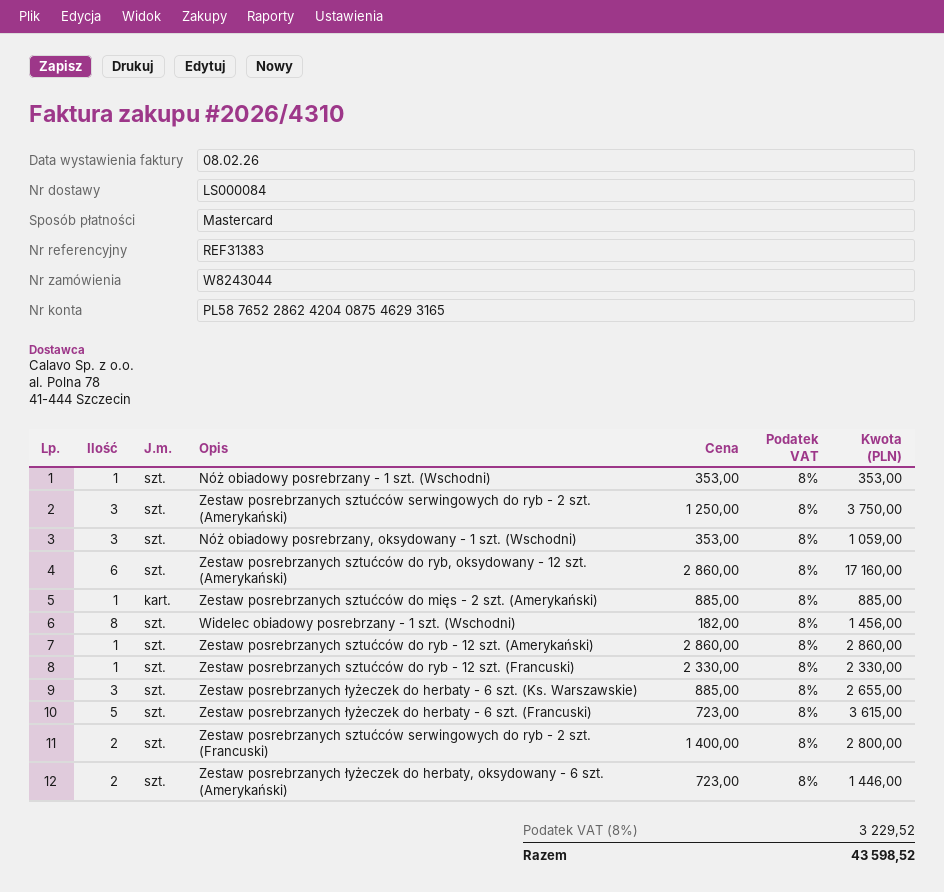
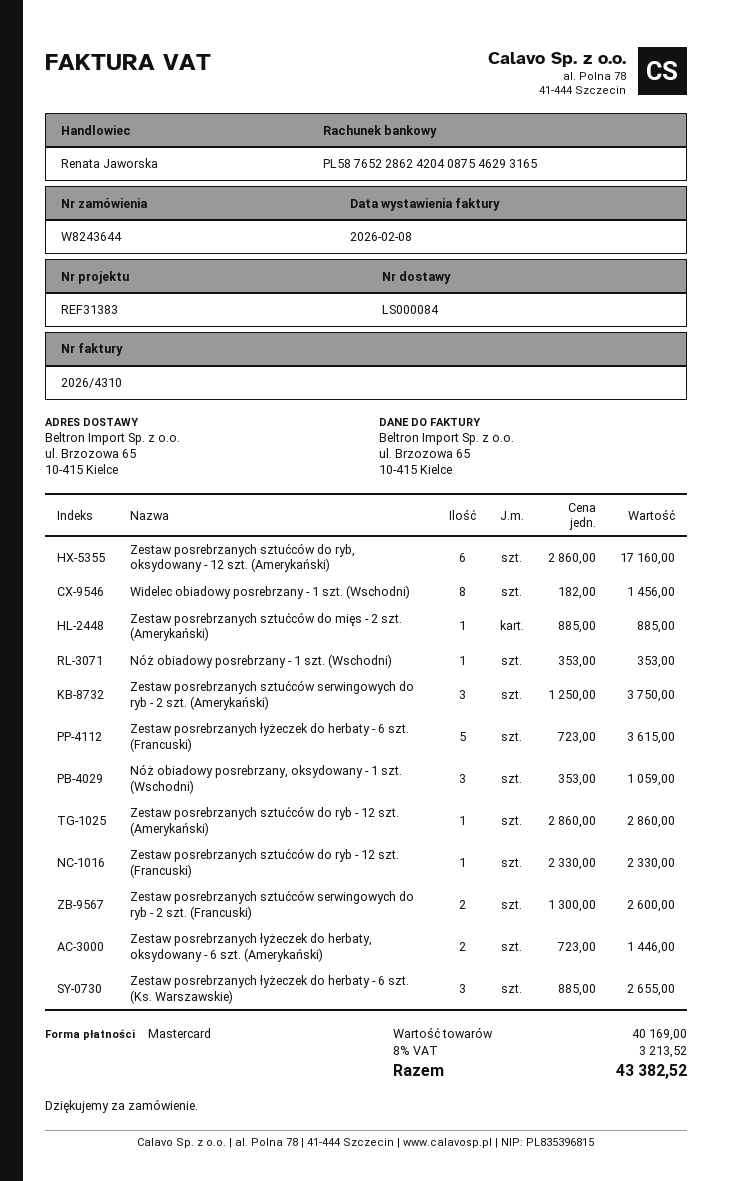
order number: W8243044 -> W8243644
Zestaw posrebrzanych sztućców serwingowych do ryb - 2 szt. (Francuski): 2 x 1400.00 = 2800.00 -> 2 x 1300.00 = 2600.00
tax: 8% = 3229.52 -> 8% = 3213.52
total: 43598.52 -> 43382.52

